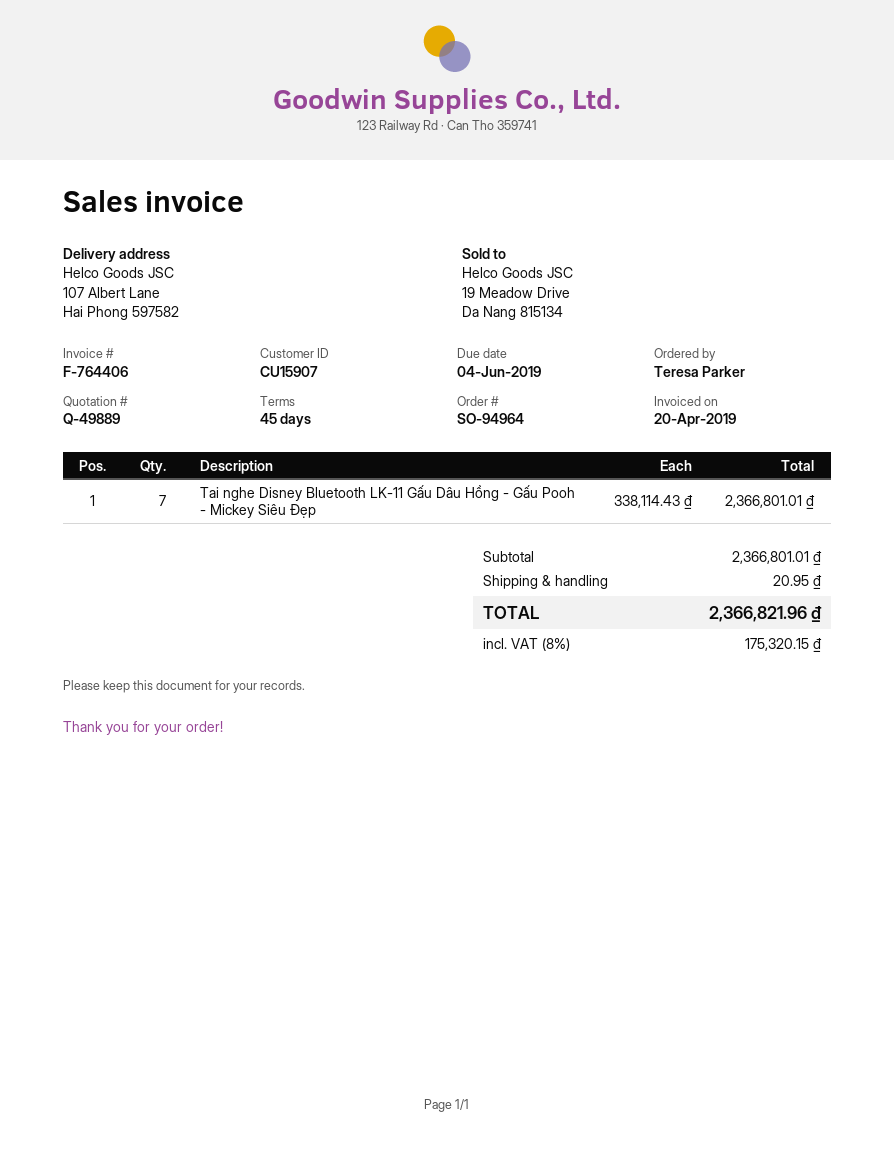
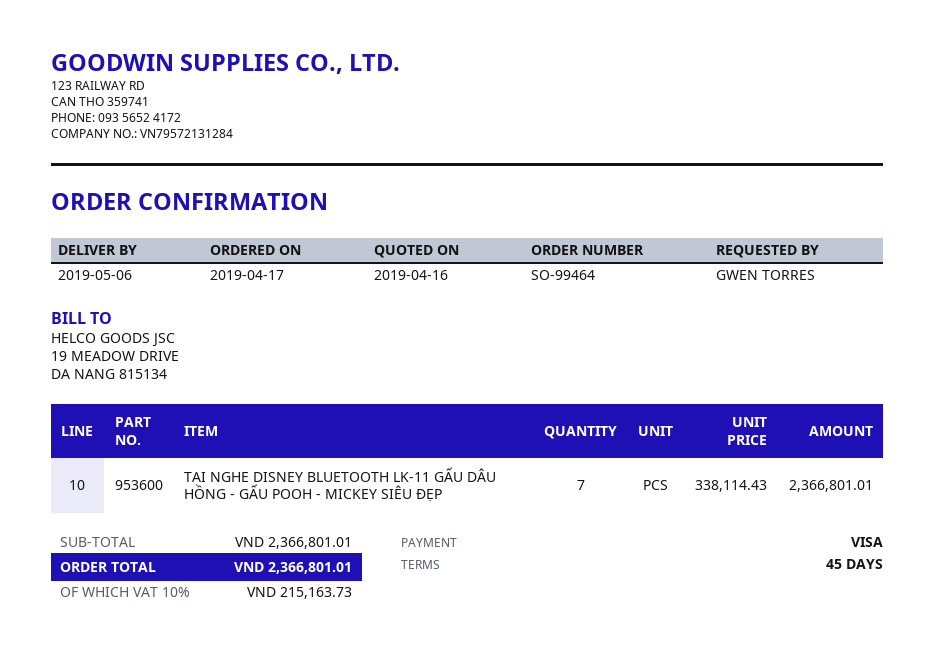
order number: SO-94964 -> SO-99464
ordered by: Teresa Parker -> GWEN TORRES
shipping: 20.95 -> none
tax: 8% = 175320.15 -> 10% = 215163.73
total: 2366821.96 -> 2366801.01

